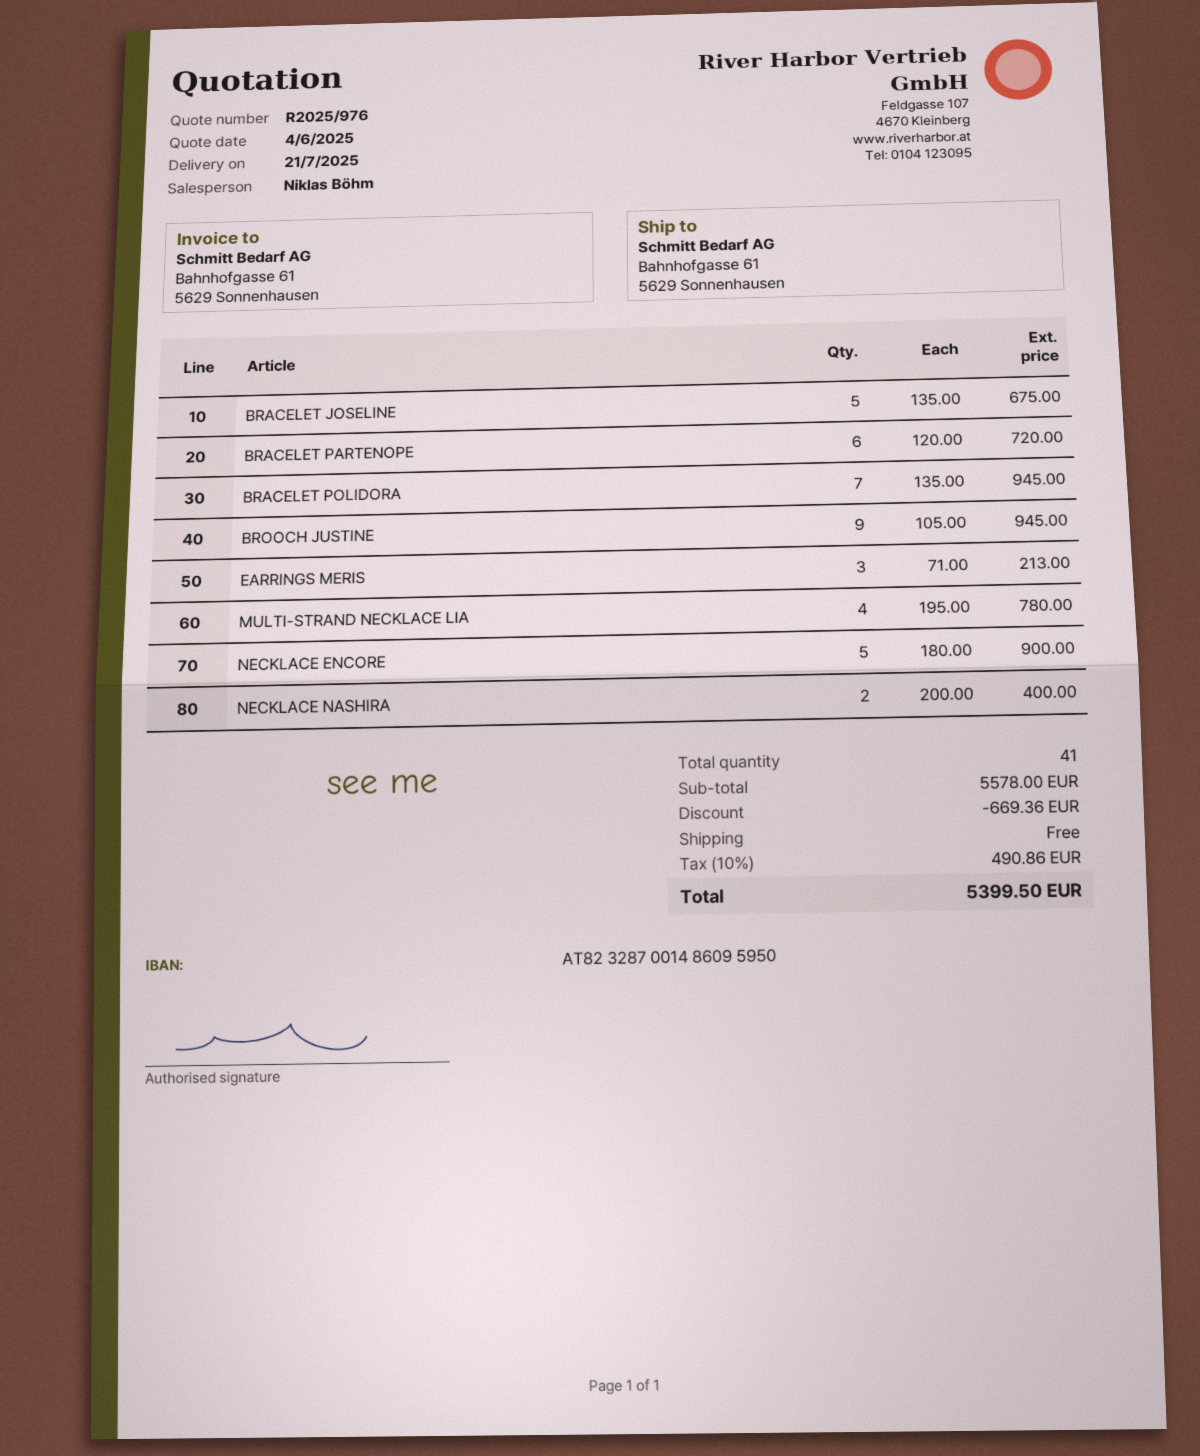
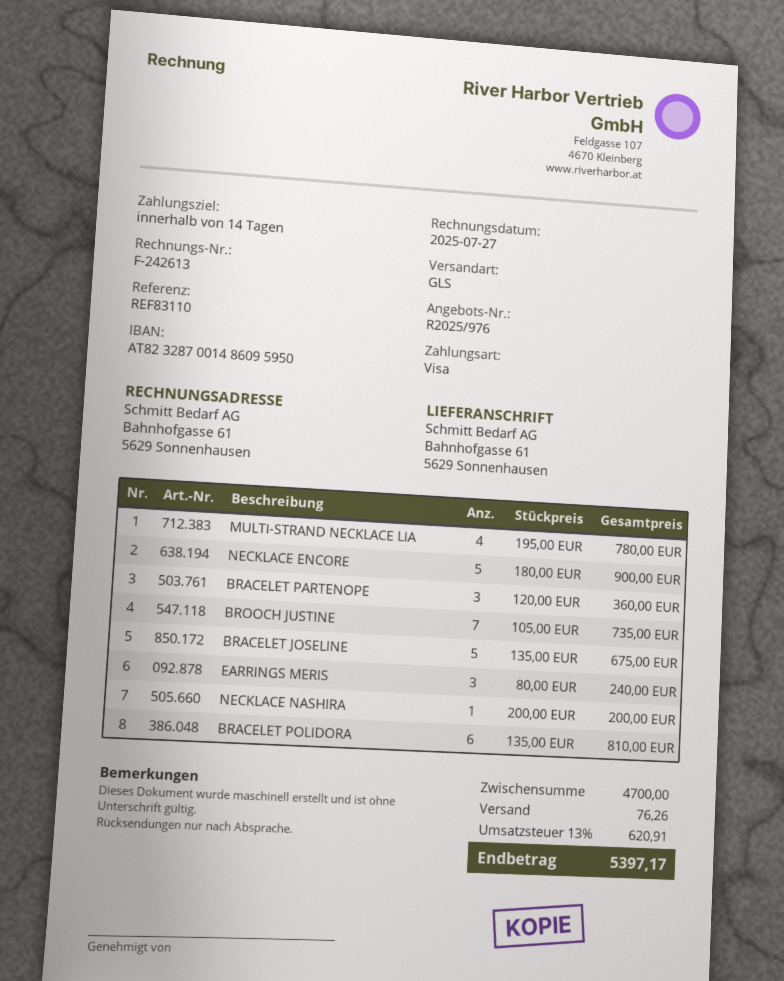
BRACELET PARTENOPE: 6 x 120.00 = 720.00 -> 3 x 120.00 = 360.00
BRACELET POLIDORA: 7 x 135.00 = 945.00 -> 6 x 135.00 = 810.00
BROOCH JUSTINE: 9 x 105.00 = 945.00 -> 7 x 105.00 = 735.00
EARRINGS MERIS: 3 x 71.00 = 213.00 -> 3 x 80.00 = 240.00
NECKLACE NASHIRA: 2 x 200.00 = 400.00 -> 1 x 200.00 = 200.00
subtotal: 5578.00 -> 4700.00
discount: 669.36 -> none
shipping: 0.00 -> 76.26
tax: 10% = 490.86 -> 13% = 620.91
total: 5399.50 -> 5397.17

